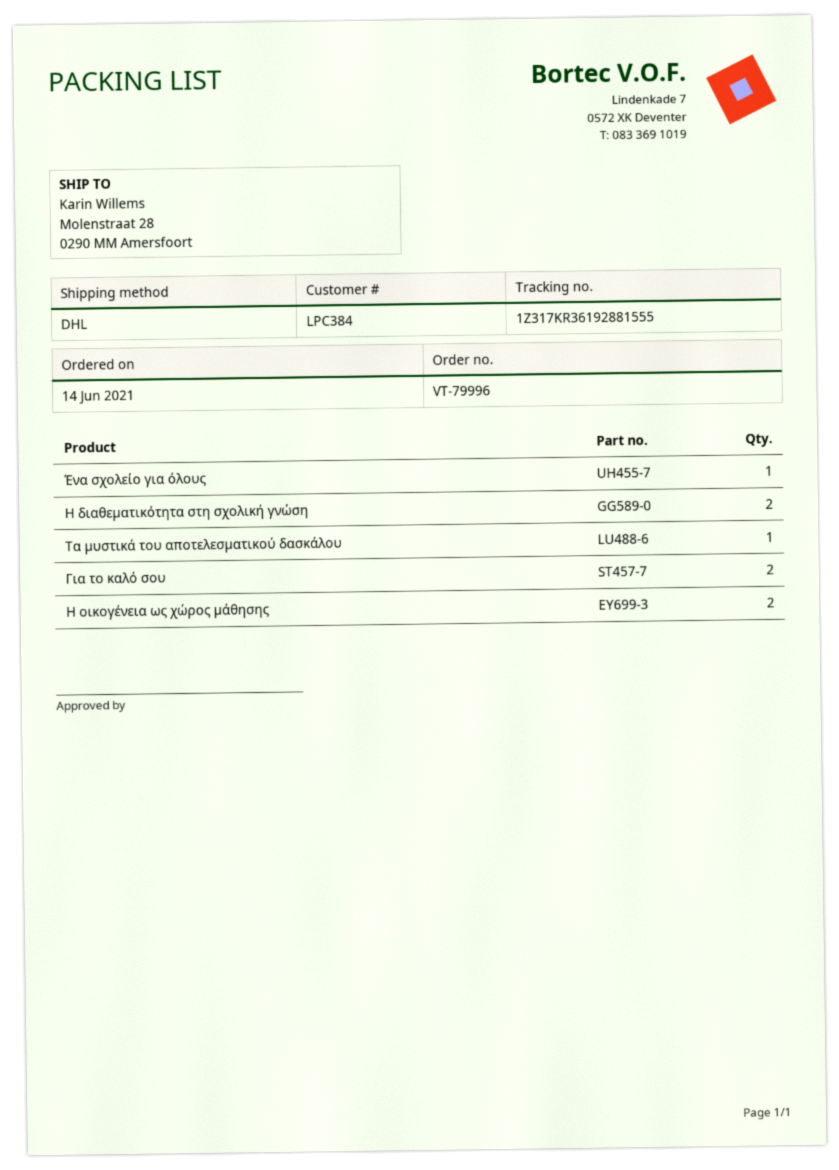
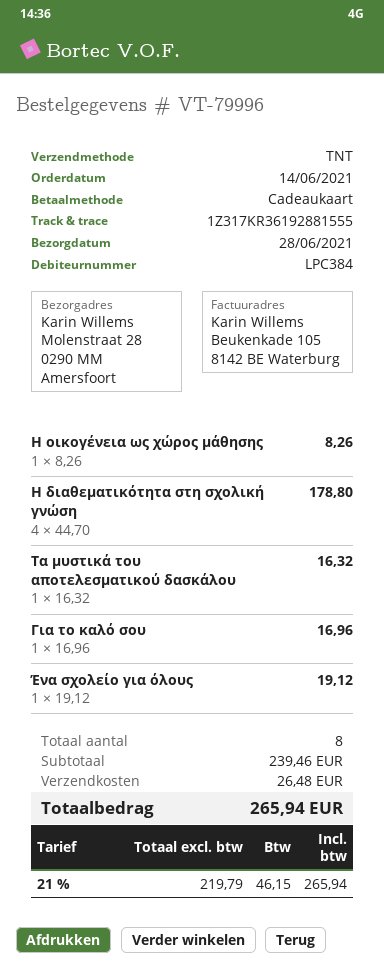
shipping method: DHL -> TNT
Η διαθεματικότητα στη σχολική γνώση: 2 -> 4
Για το καλό σου: 2 -> 1
Η οικογένεια ως χώρος μάθησης: 2 -> 1

